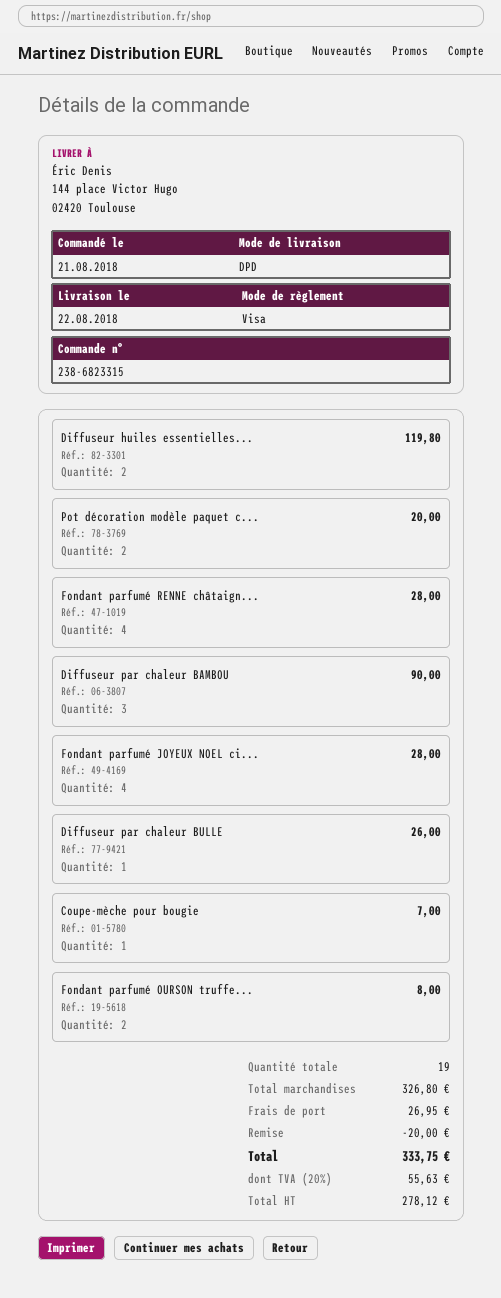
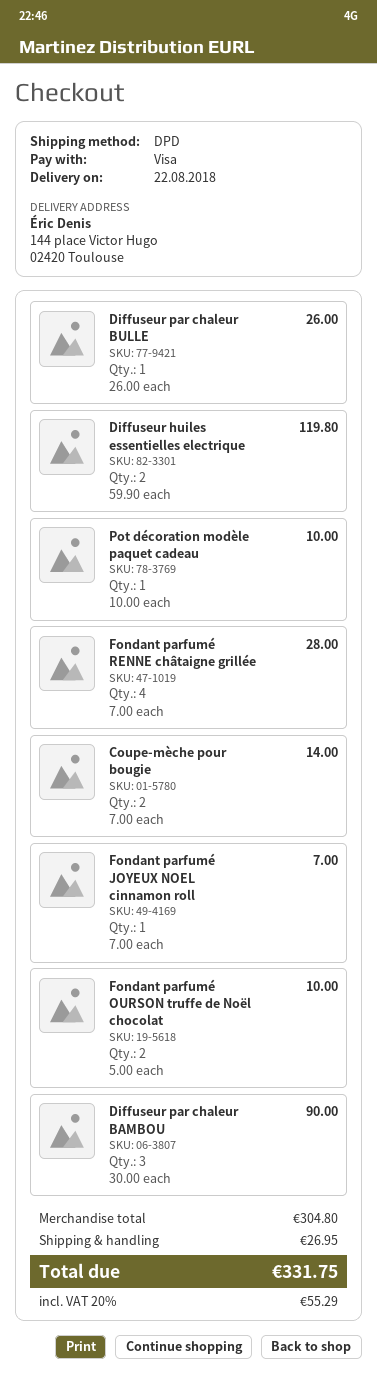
Pot décoration modèle paquet c...: 2 for 20.00 -> 1 for 10.00
Fondant parfumé JOYEUX NOEL ci...: 4 for 28.00 -> 1 for 7.00
Coupe-mèche pour bougie: 1 for 7.00 -> 2 for 14.00
Fondant parfumé OURSON truffe...: 2 for 8.00 -> 2 for 10.00
subtotal: 326.80 -> 304.80
discount: 20.00 -> none
tax: 20% = 55.63 -> 20% = 55.29
total: 333.75 -> 331.75

